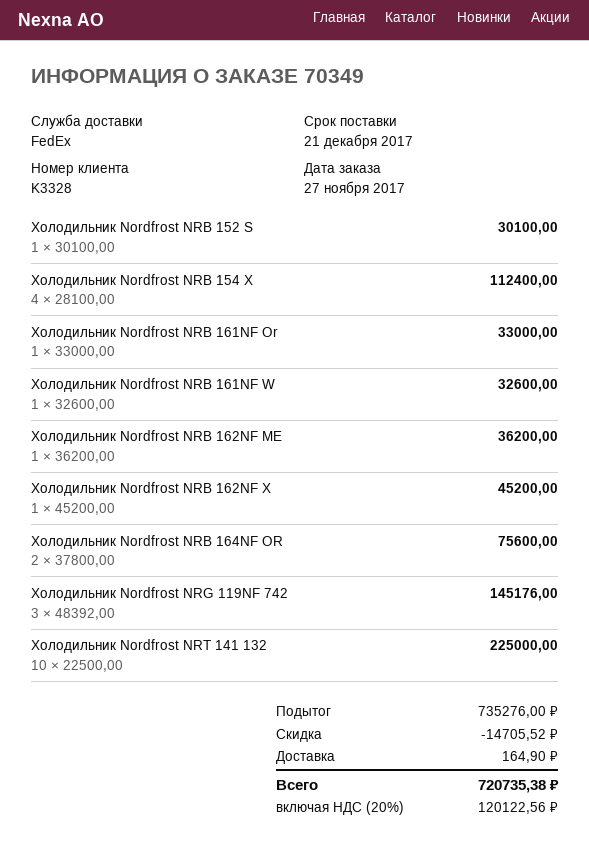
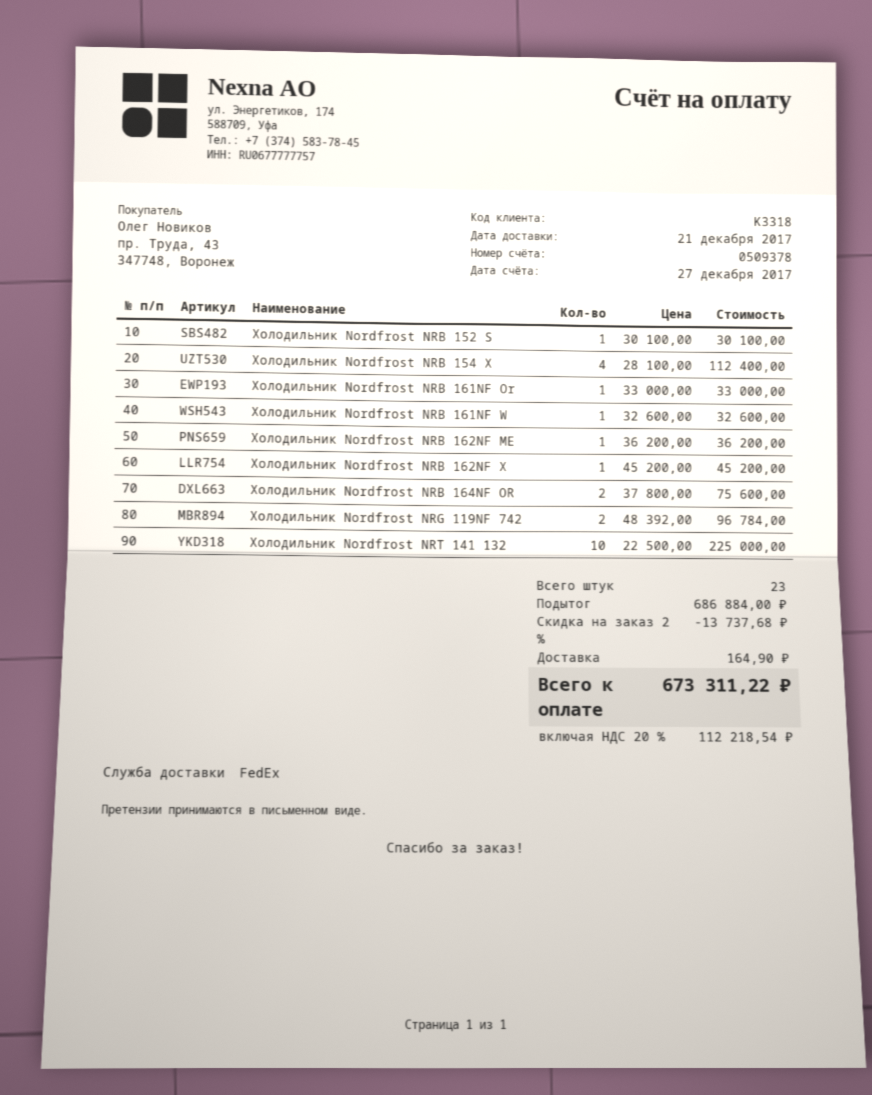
customer number: K3328 -> K3318
Холодильник Nordfrost NRG 119NF 742: 3 x 48392.00 = 145176.00 -> 2 x 48392.00 = 96784.00
subtotal: 735276.00 -> 686884.00
discount: 14705.52 -> 13737.68
tax: 20% = 120122.56 -> 20% = 112218.54
total: 720735.38 -> 673311.22

